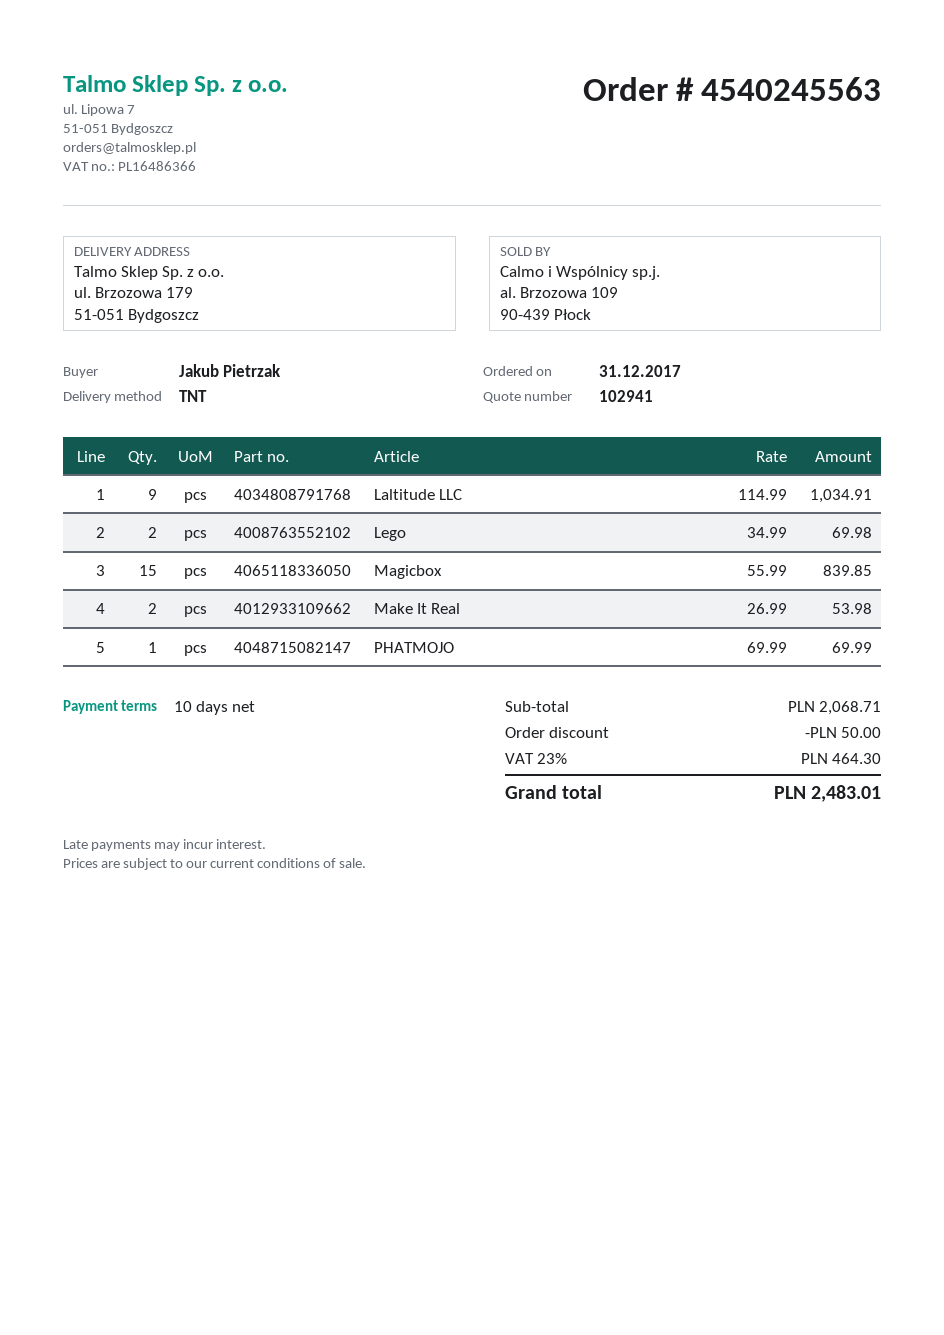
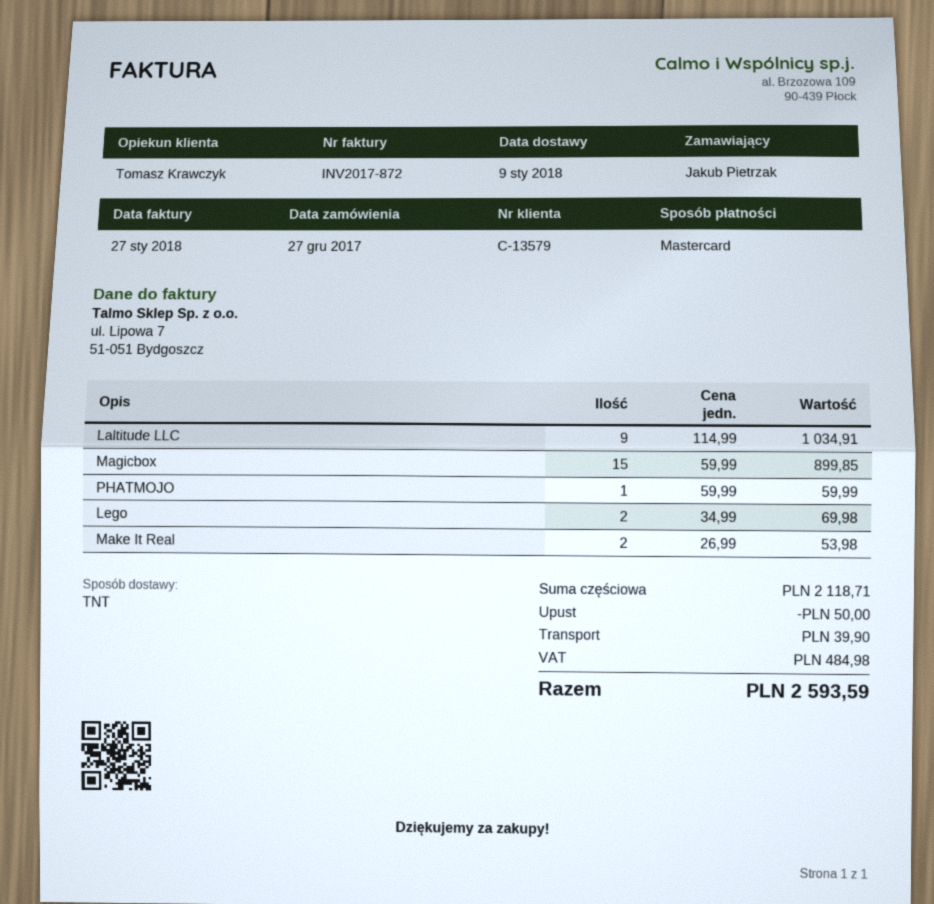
order date: 2017-12-31 -> 2017-12-27
Magicbox: 15 x 55.99 = 839.85 -> 15 x 59.99 = 899.85
PHATMOJO: 1 x 69.99 = 69.99 -> 1 x 59.99 = 59.99
subtotal: 2068.71 -> 2118.71
shipping: none -> 39.90
tax: 464.30 -> 484.98
total: 2483.01 -> 2593.59

